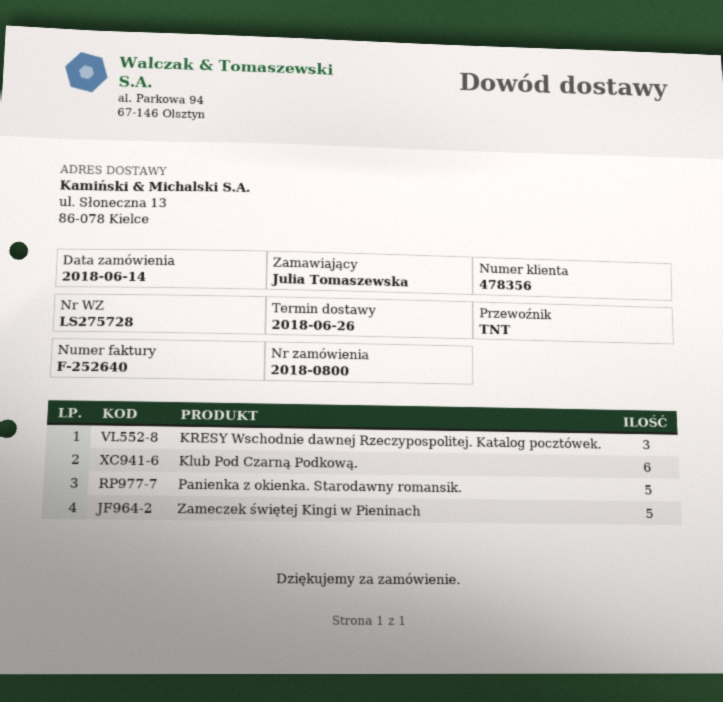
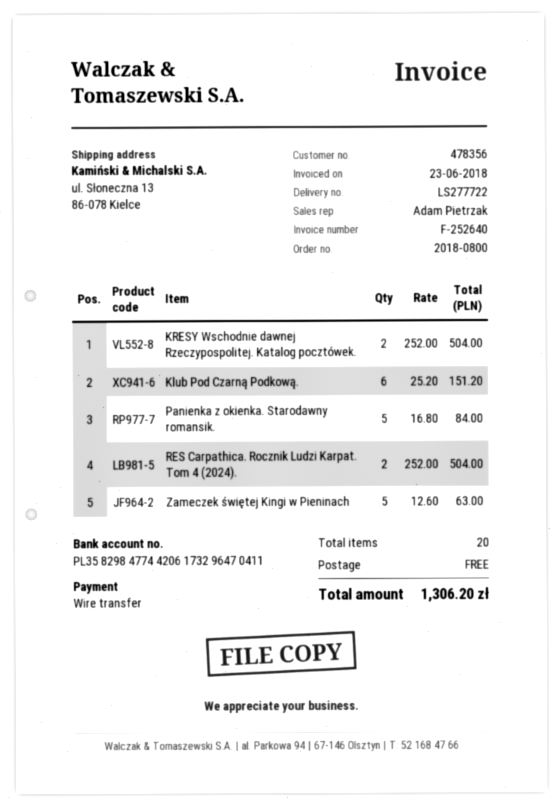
delivery note number: LS275728 -> LS277722
KRESY Wschodnie dawnej Rzeczypospolitej. Katalog pocztówek.: 3 -> 2
RES Carpathica. Rocznik Ludzi Karpat. Tom 4 (2024).: none -> 2

